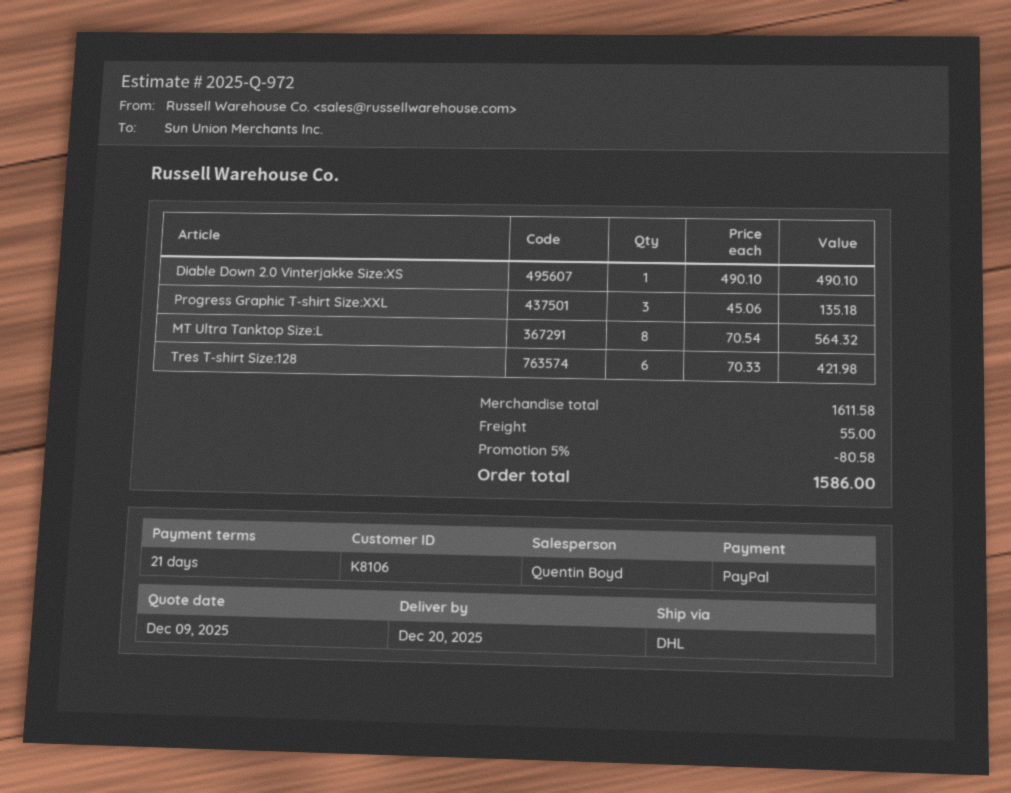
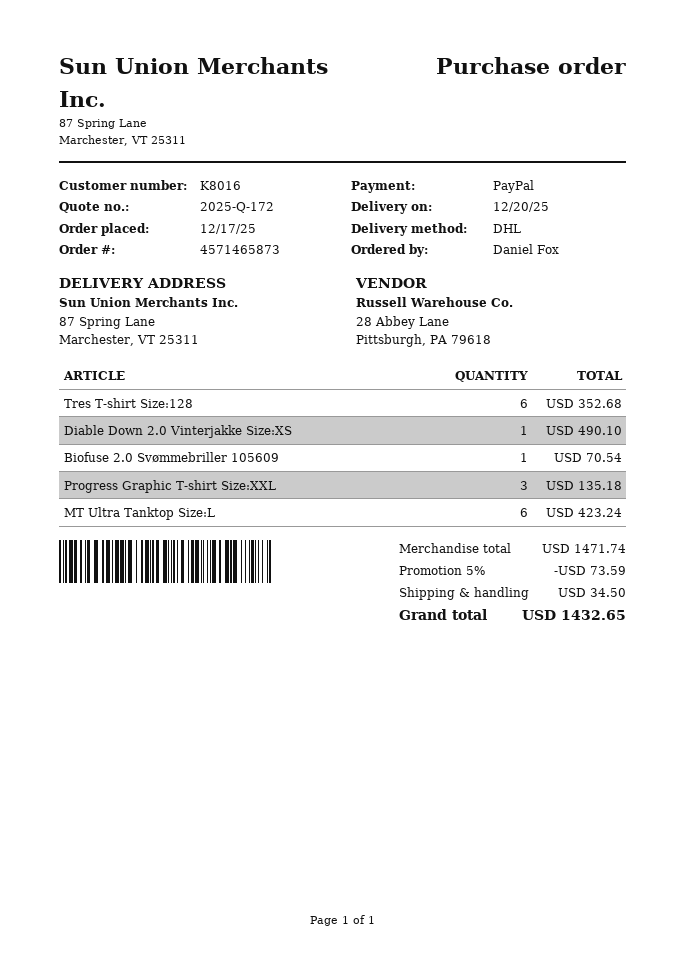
quote number: 2025-Q-972 -> 2025-Q-172
customer number: K8106 -> K8016
MT Ultra Tanktop Size:L: 8 for 564.32 -> 6 for 423.24
Tres T-shirt Size:128: 6 for 421.98 -> 6 for 352.68
Biofuse 2.0 Svømmebriller 105609: none -> 1 for 70.54
subtotal: 1611.58 -> 1471.74
discount: 5% = 80.58 -> 5% = 73.59
shipping: 55.00 -> 34.50
total: 1586.00 -> 1432.65

